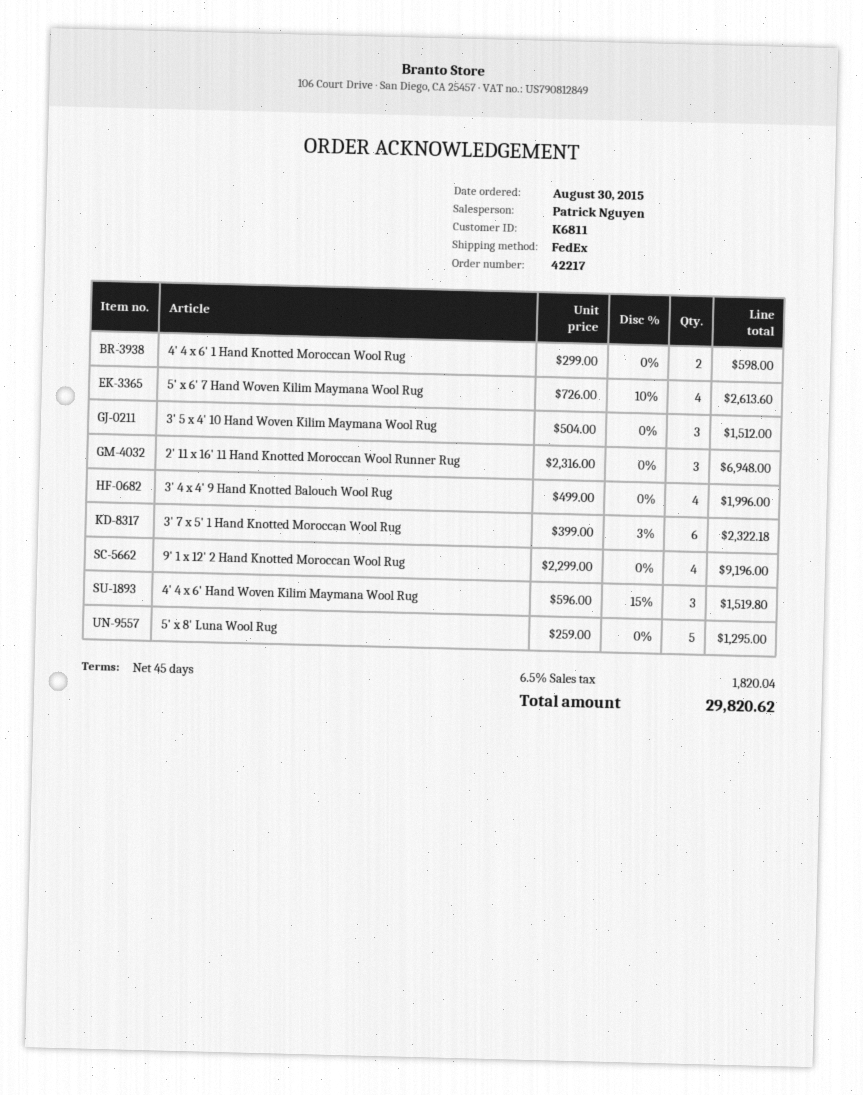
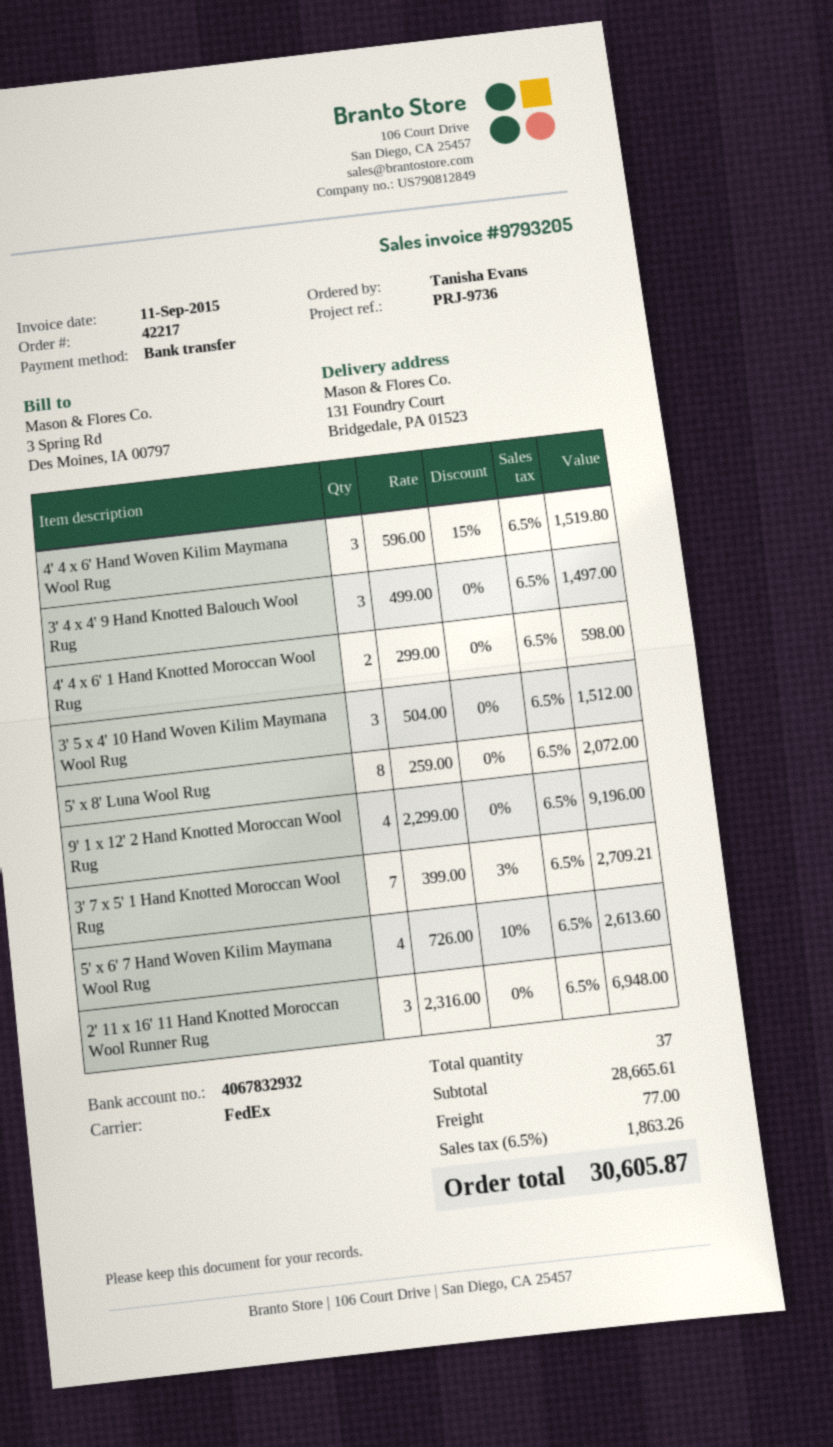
3' 4 x 4' 9 Hand Knotted Balouch Wool Rug: 4 x 499.00 = 1996.00 -> 3 x 499.00 = 1497.00
3' 7 x 5' 1 Hand Knotted Moroccan Wool Rug: 6 x 399.00 - 3% = 2322.18 -> 7 x 399.00 - 3% = 2709.21
5' x 8' Luna Wool Rug: 5 x 259.00 = 1295.00 -> 8 x 259.00 = 2072.00
shipping: none -> 77.00
tax: 6.5% = 1820.04 -> 6.5% = 1863.26
total: 29820.62 -> 30605.87

